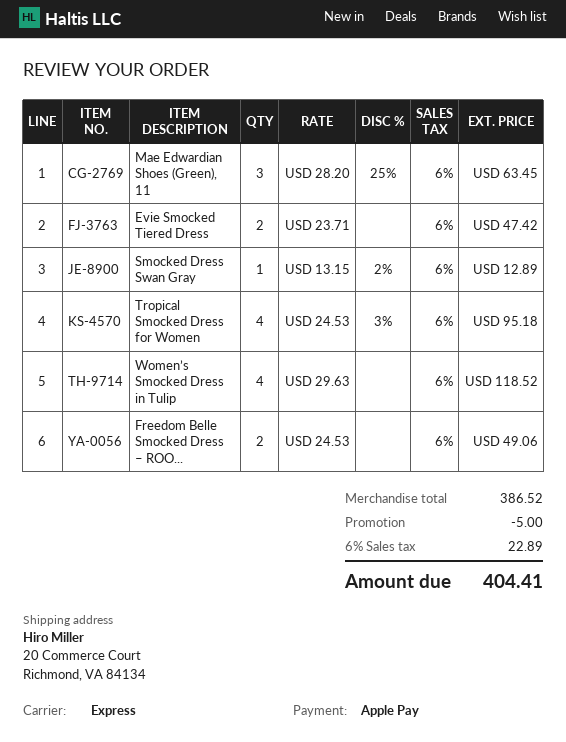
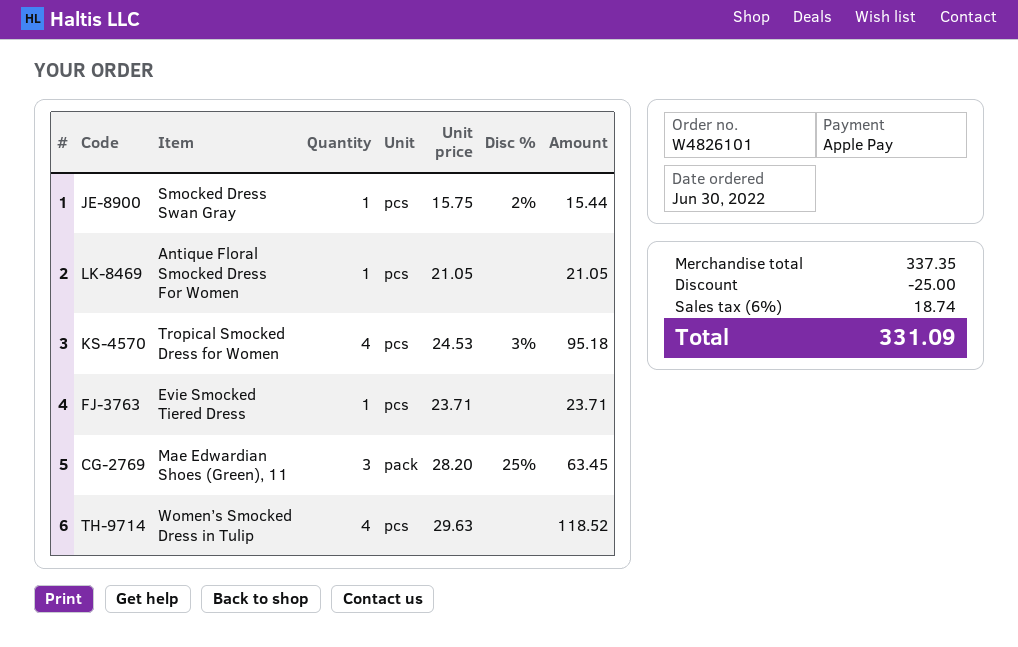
Evie Smocked Tiered Dress: 2 x 23.71 = 47.42 -> 1 x 23.71 = 23.71
Smocked Dress Swan Gray: 1 x 13.15 - 2% = 12.89 -> 1 x 15.75 - 2% = 15.44
Freedom Belle Smocked Dress – ROO...: 2 x 24.53 = 49.06 -> none
Antique Floral Smocked Dress For Women: none -> 1 x 21.05 = 21.05
subtotal: 386.52 -> 337.35
discount: 5.00 -> 25.00
tax: 6% = 22.89 -> 6% = 18.74
total: 404.41 -> 331.09

